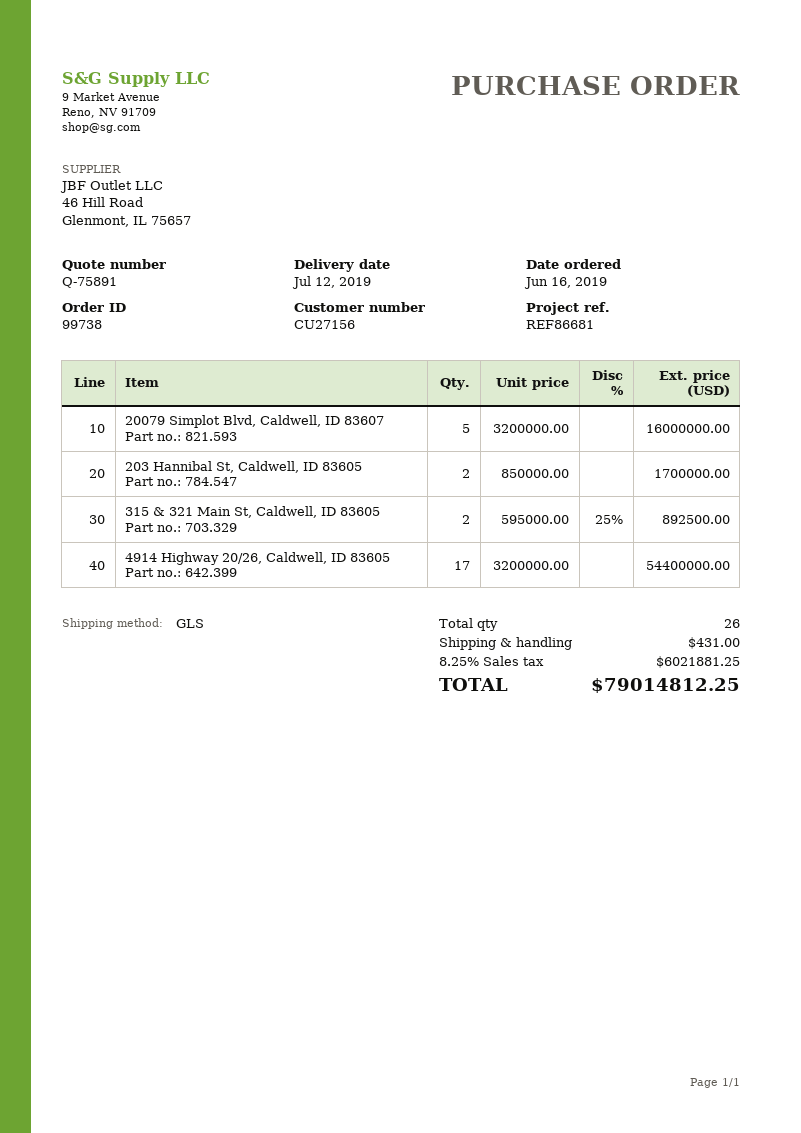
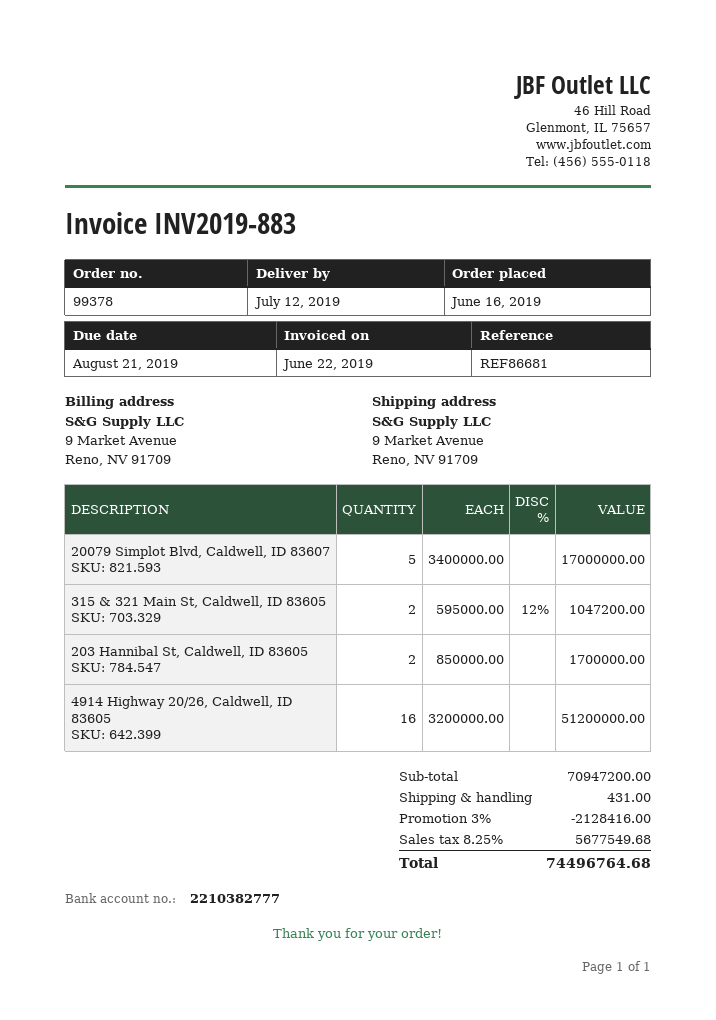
order number: 99738 -> 99378
20079 Simplot Blvd, Caldwell, ID 83607: 5 x 3200000.00 = 16000000.00 -> 5 x 3400000.00 = 17000000.00
315 & 321 Main St, Caldwell, ID 83605: 2 x 595000.00 - 25% = 892500.00 -> 2 x 595000.00 - 12% = 1047200.00
4914 Highway 20/26, Caldwell, ID 83605: 17 x 3200000.00 = 54400000.00 -> 16 x 3200000.00 = 51200000.00
discount: none -> 3% = 2128416.00
tax: 8.25% = 6021881.25 -> 8.25% = 5677549.68
total: 79014812.25 -> 74496764.68

